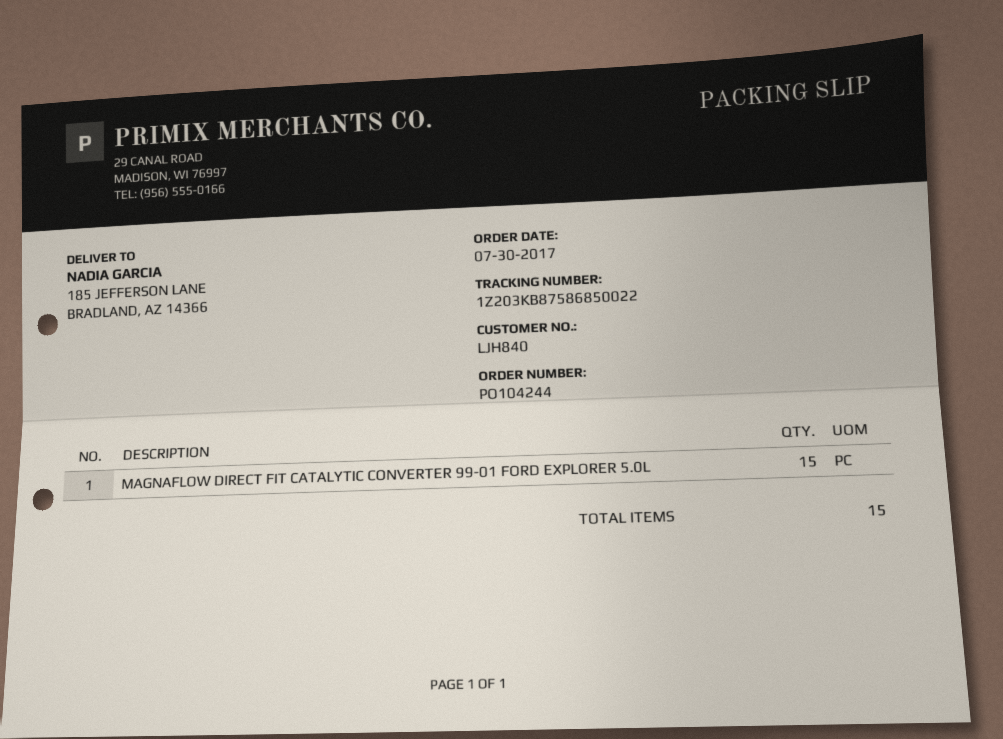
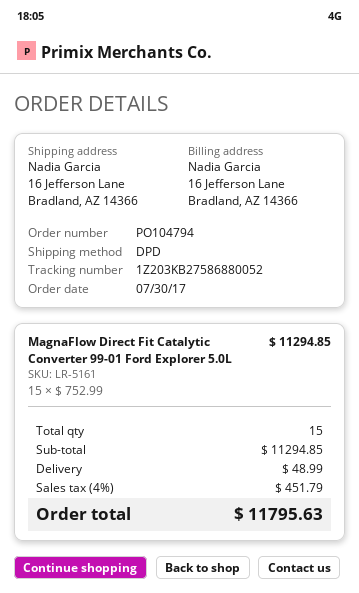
order number: PO104244 -> PO104794
tracking number: 1Z203KB87586850022 -> 1Z203KB27586880052
ship to: 185 JEFFERSON LANE, BRADLAND, AZ 14366 -> 16 Jefferson Lane, Bradland, AZ 14366

